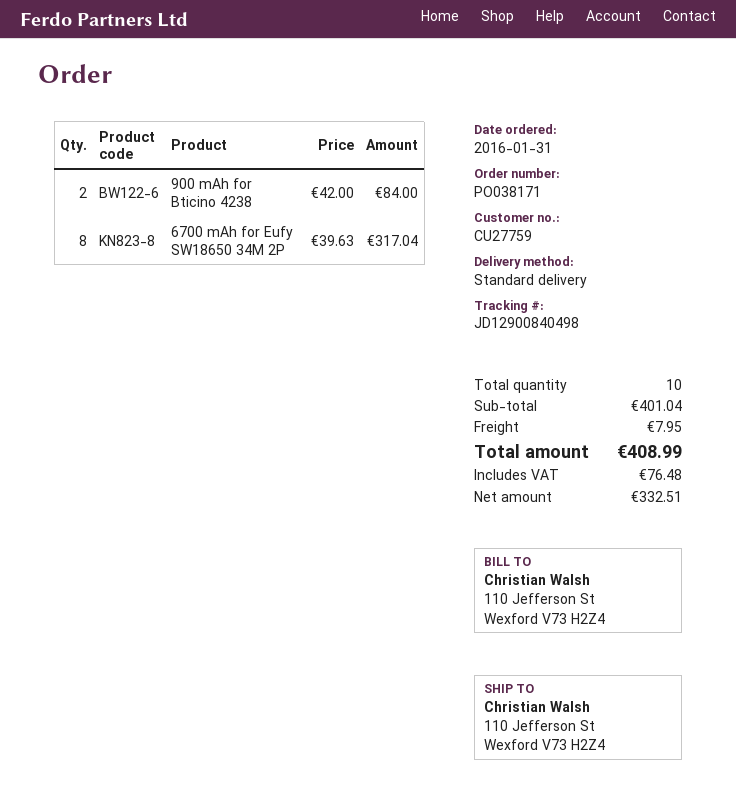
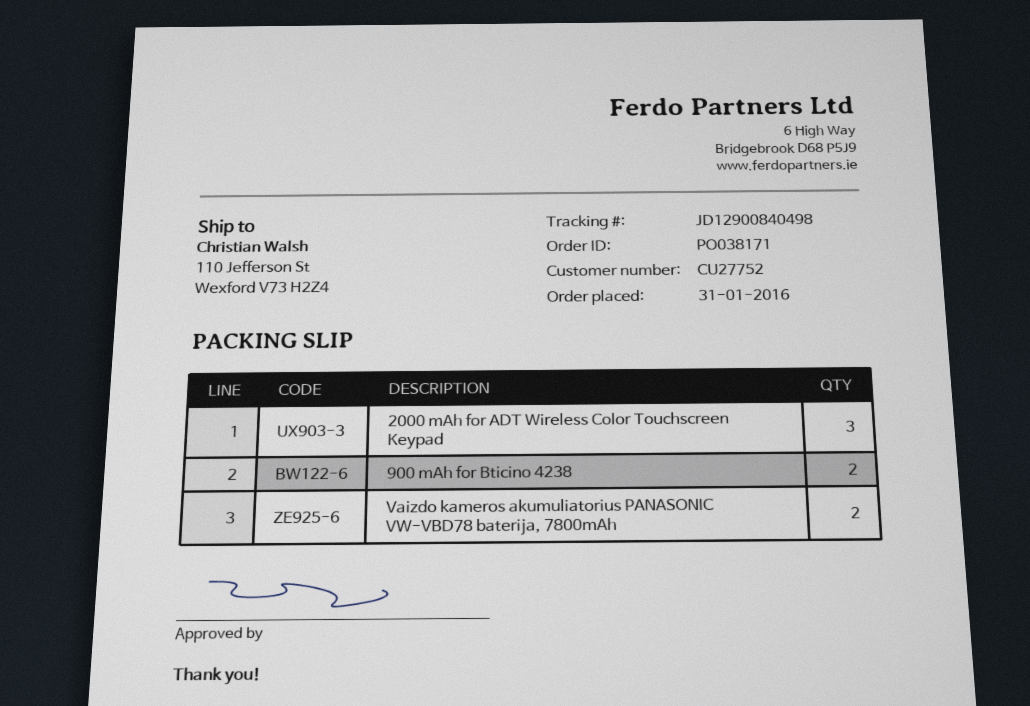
customer number: CU27759 -> CU27752
6700 mAh for Eufy SW18650 34M 2P: 8 -> none
2000 mAh for ADT Wireless Color Touchscreen Keypad: none -> 3
Vaizdo kameros akumuliatorius PANASONIC VW-VBD78 baterija, 7800mAh: none -> 2

